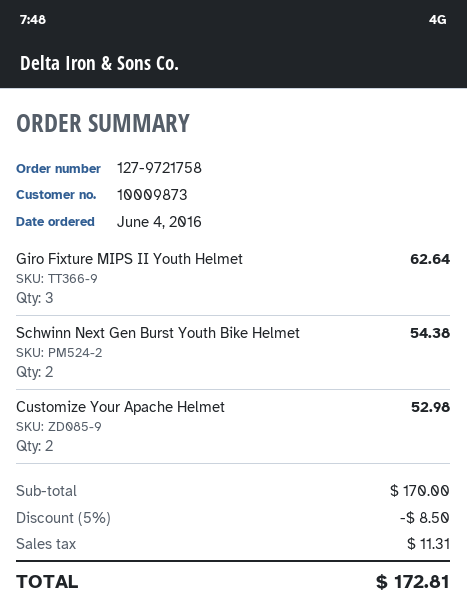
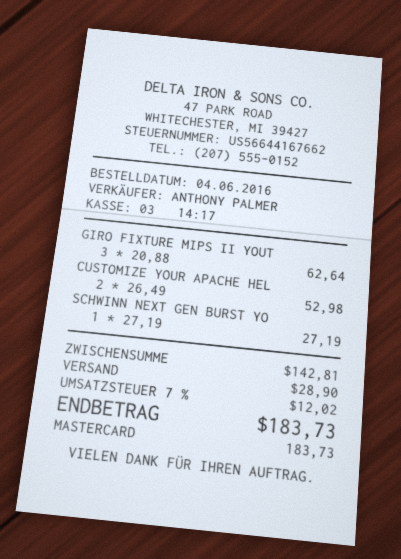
Schwinn Next Gen Burst Youth Bike Helmet: 2 for 54.38 -> 1 for 27.19
subtotal: 170.00 -> 142.81
discount: 5% = 8.50 -> none
shipping: none -> 28.90
tax: 11.31 -> 12.02
total: 172.81 -> 183.73

